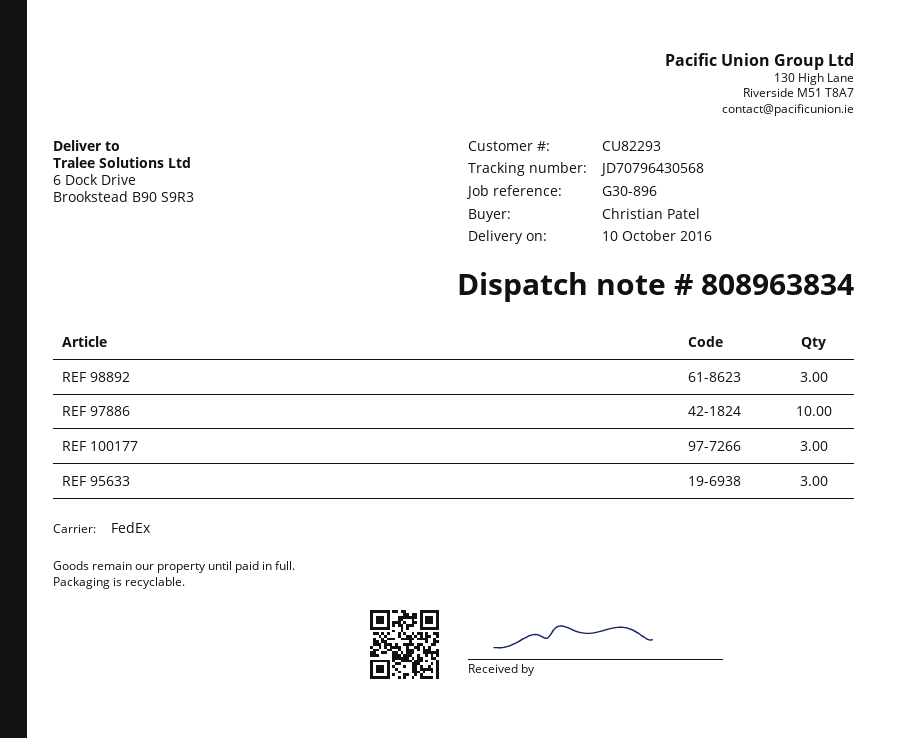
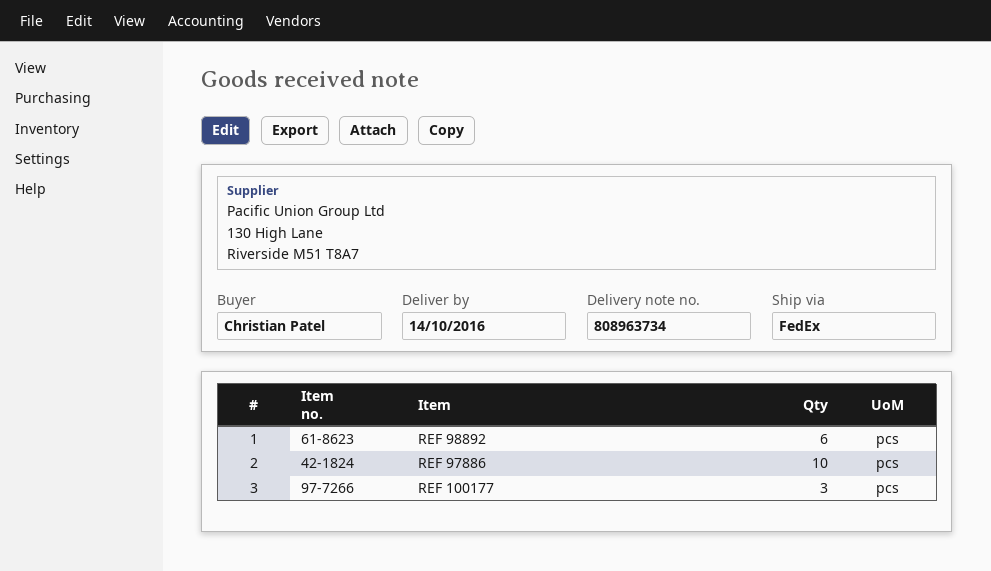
delivery note number: 808963834 -> 808963734
delivery date: 2016-10-10 -> 2016-10-14
REF 98892: 3 -> 6
REF 95633: 3 -> none

